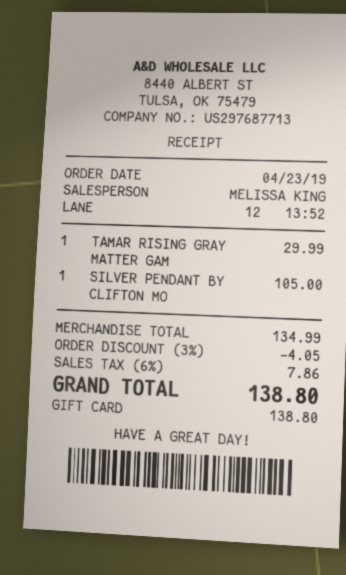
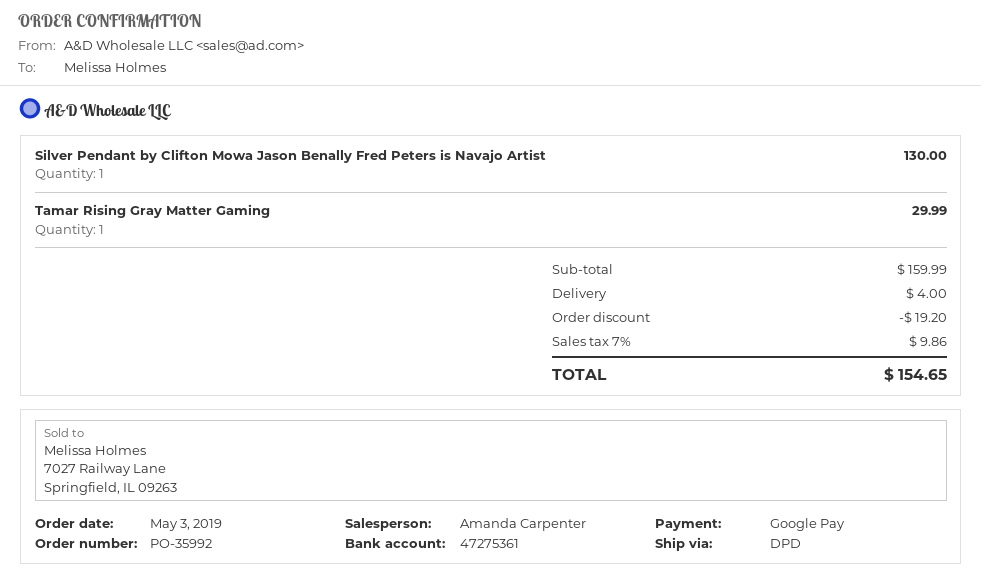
order date: 2019-04-23 -> 2019-05-03
sales rep: MELISSA KING -> Amanda Carpenter
payment method: gift card -> Google Pay
SILVER PENDANT BY CLIFTON MO: 1 for 105.00 -> 1 for 130.00
subtotal: 134.99 -> 159.99
discount: 4.05 -> 19.20
shipping: none -> 4.00
tax: 6% = 7.86 -> 7% = 9.86
total: 138.80 -> 154.65

